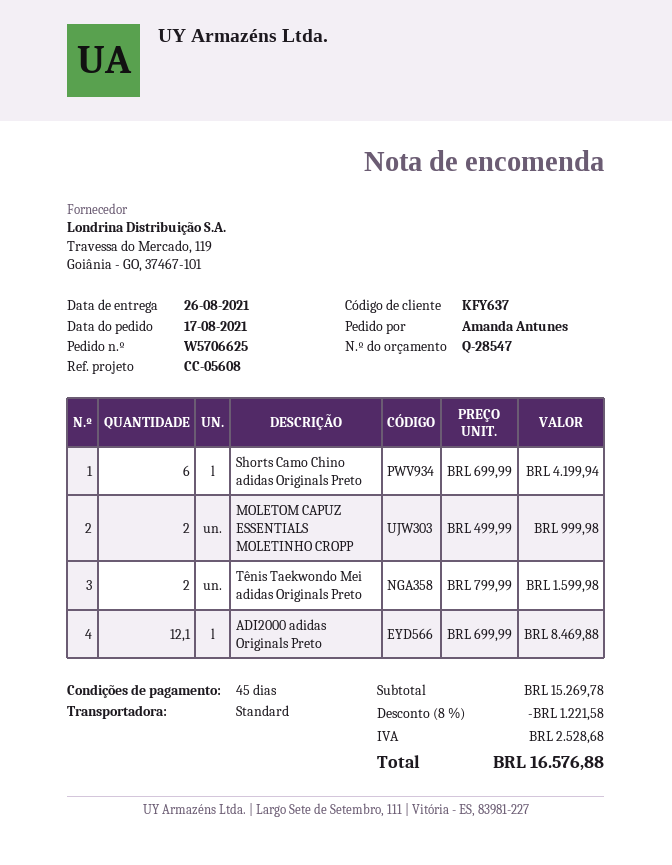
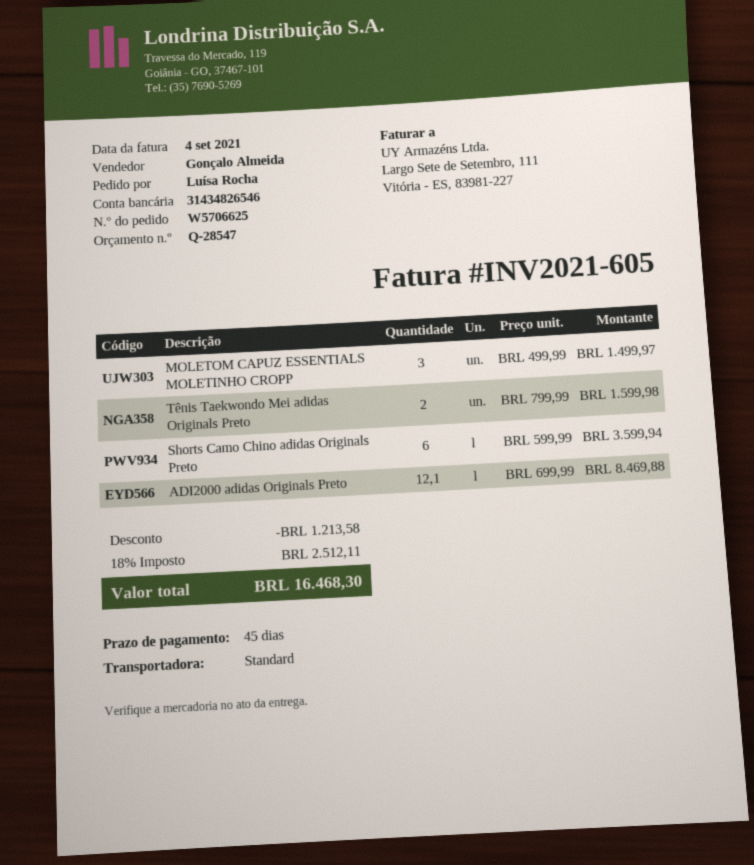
ordered by: Amanda Antunes -> Luísa Rocha
Shorts Camo Chino adidas Originals Preto: 6 x 699.99 = 4199.94 -> 6 x 599.99 = 3599.94
MOLETOM CAPUZ ESSENTIALS MOLETINHO CROPP: 2 x 499.99 = 999.98 -> 3 x 499.99 = 1499.97
discount: 1221.58 -> 1213.58
tax: 2528.68 -> 2512.11
total: 16576.88 -> 16468.30

